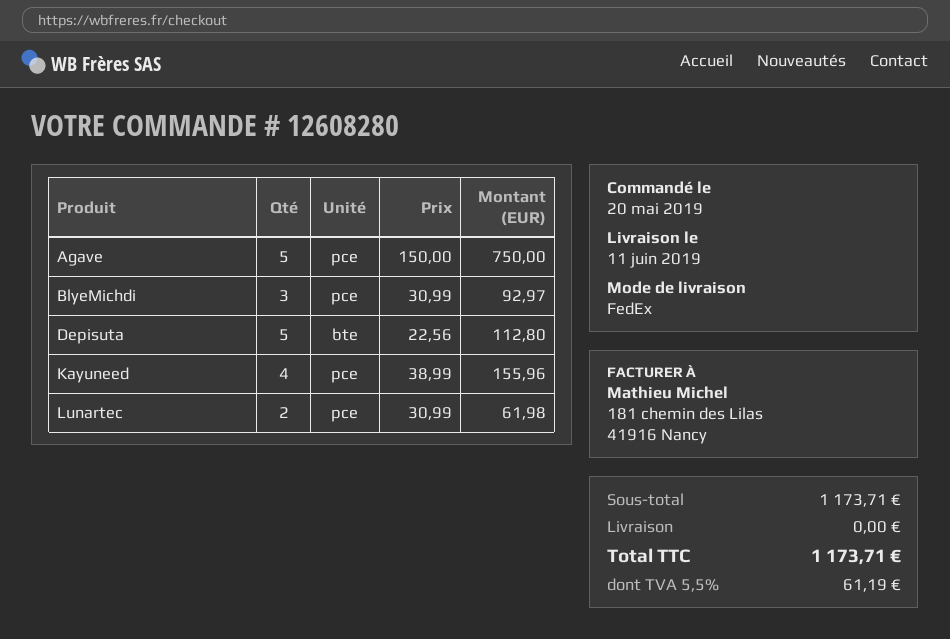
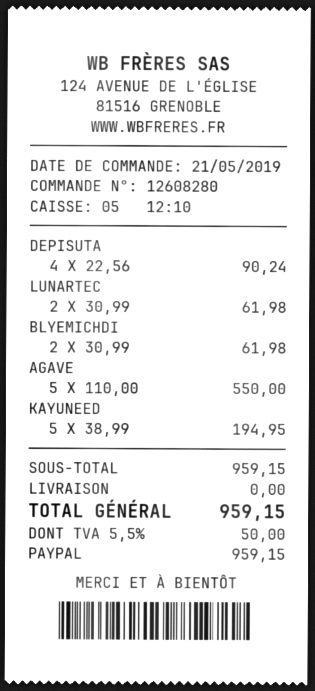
order date: 2019-05-20 -> 2019-05-21
Agave: 5 x 150.00 = 750.00 -> 5 x 110.00 = 550.00
BlyeMichdi: 3 x 30.99 = 92.97 -> 2 x 30.99 = 61.98
Depisuta: 5 x 22.56 = 112.80 -> 4 x 22.56 = 90.24
Kayuneed: 4 x 38.99 = 155.96 -> 5 x 38.99 = 194.95
subtotal: 1173.71 -> 959.15
tax: 5.5% = 61.19 -> 5.5% = 50.00
total: 1173.71 -> 959.15

